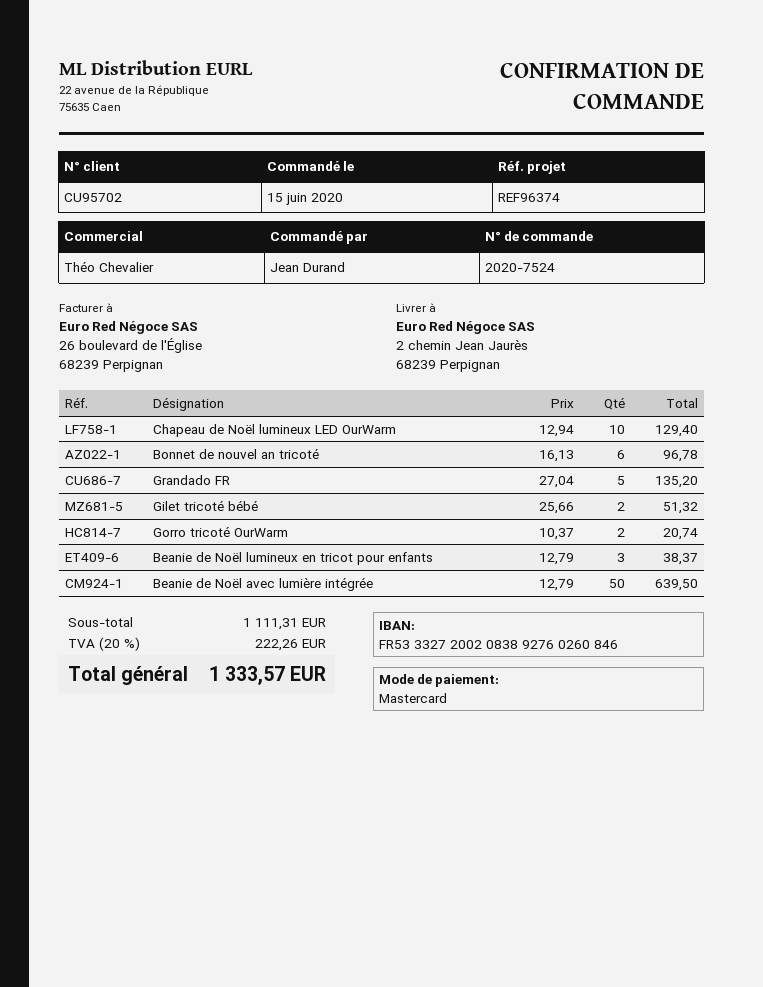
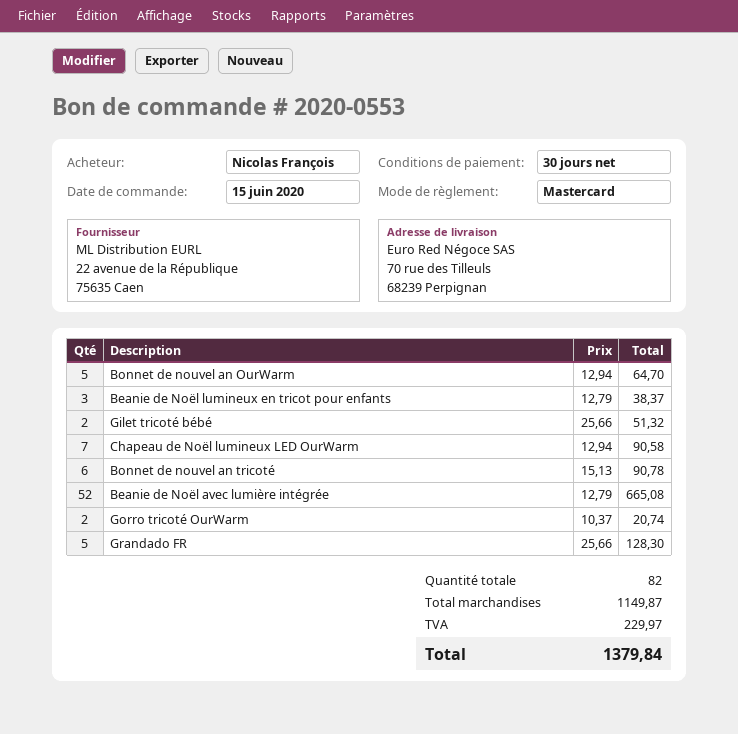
order number: 2020-7524 -> 2020-0553
ordered by: Jean Durand -> Nicolas François
ship to: 2 chemin Jean Jaurès, 68239 Perpignan -> 70 rue des Tilleuls, 68239 Perpignan
Chapeau de Noël lumineux LED OurWarm: 10 x 12.94 = 129.40 -> 7 x 12.94 = 90.58
Bonnet de nouvel an tricoté: 6 x 16.13 = 96.78 -> 6 x 15.13 = 90.78
Grandado FR: 5 x 27.04 = 135.20 -> 5 x 25.66 = 128.30
Beanie de Noël avec lumière intégrée: 50 x 12.79 = 639.50 -> 52 x 12.79 = 665.08
Bonnet de nouvel an OurWarm: none -> 5 x 12.94 = 64.70
subtotal: 1111.31 -> 1149.87
tax: 222.26 -> 229.97
total: 1333.57 -> 1379.84

